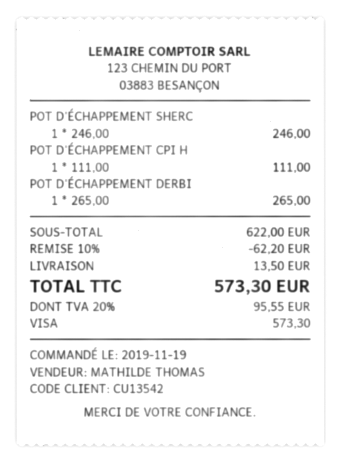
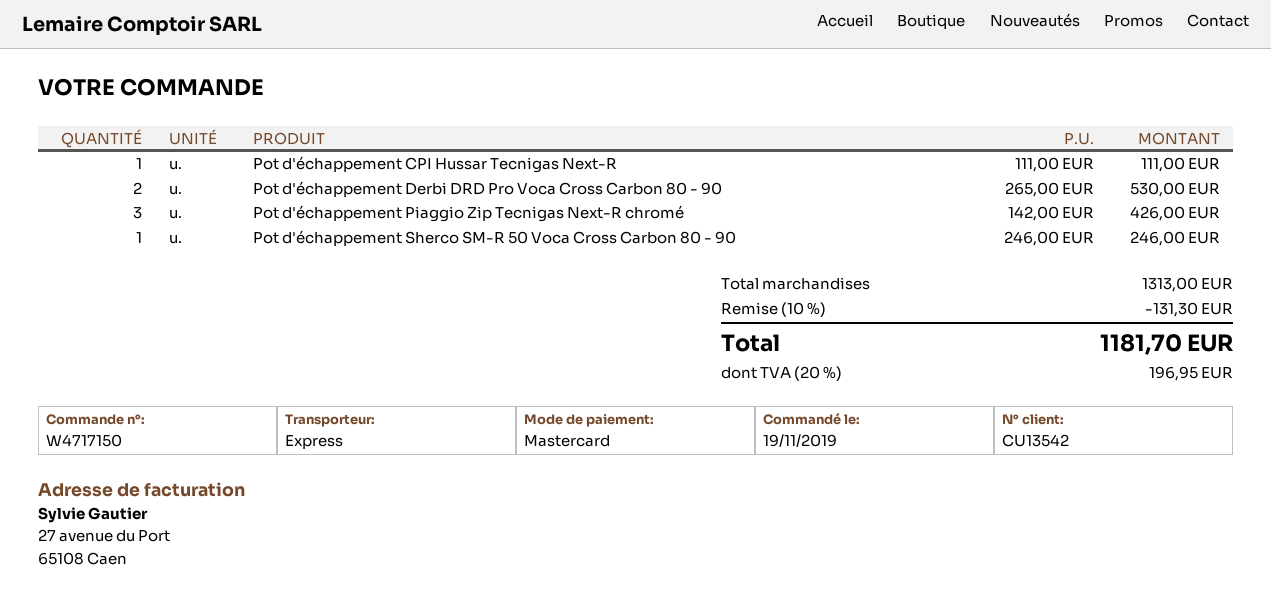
payment method: Visa -> Mastercard
POT D'ÉCHAPPEMENT DERBI: 1 x 265.00 = 265.00 -> 2 x 265.00 = 530.00
Pot d'échappement Piaggio Zip Tecnigas Next-R chromé: none -> 3 x 142.00 = 426.00
subtotal: 622.00 -> 1313.00
discount: 10% = 62.20 -> 10% = 131.30
shipping: 13.50 -> none
tax: 20% = 95.55 -> 20% = 196.95
total: 573.30 -> 1181.70

